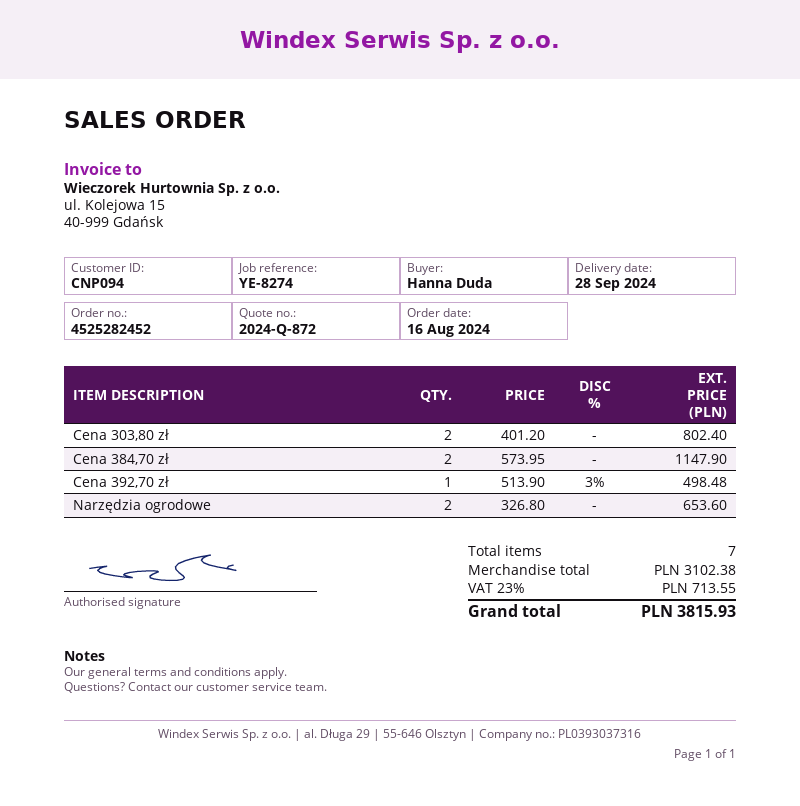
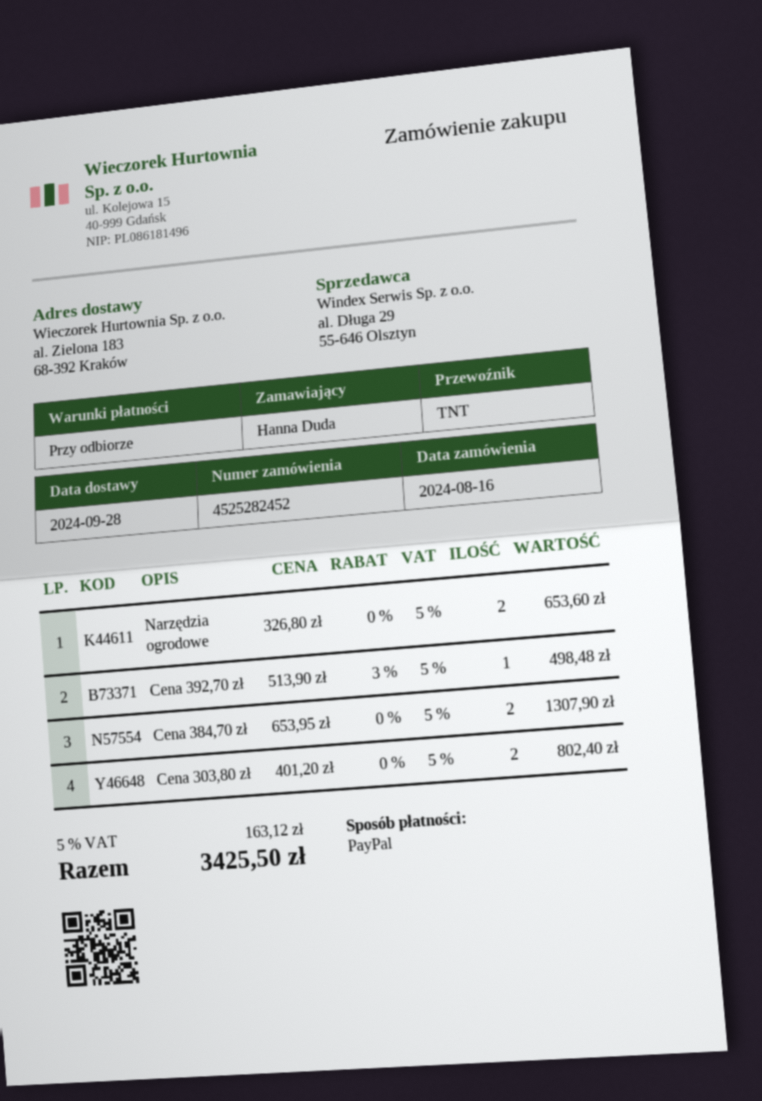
Cena 384,70 zł: 2 x 573.95 = 1147.90 -> 2 x 653.95 = 1307.90
tax: 23% = 713.55 -> 5% = 163.12
total: 3815.93 -> 3425.50

